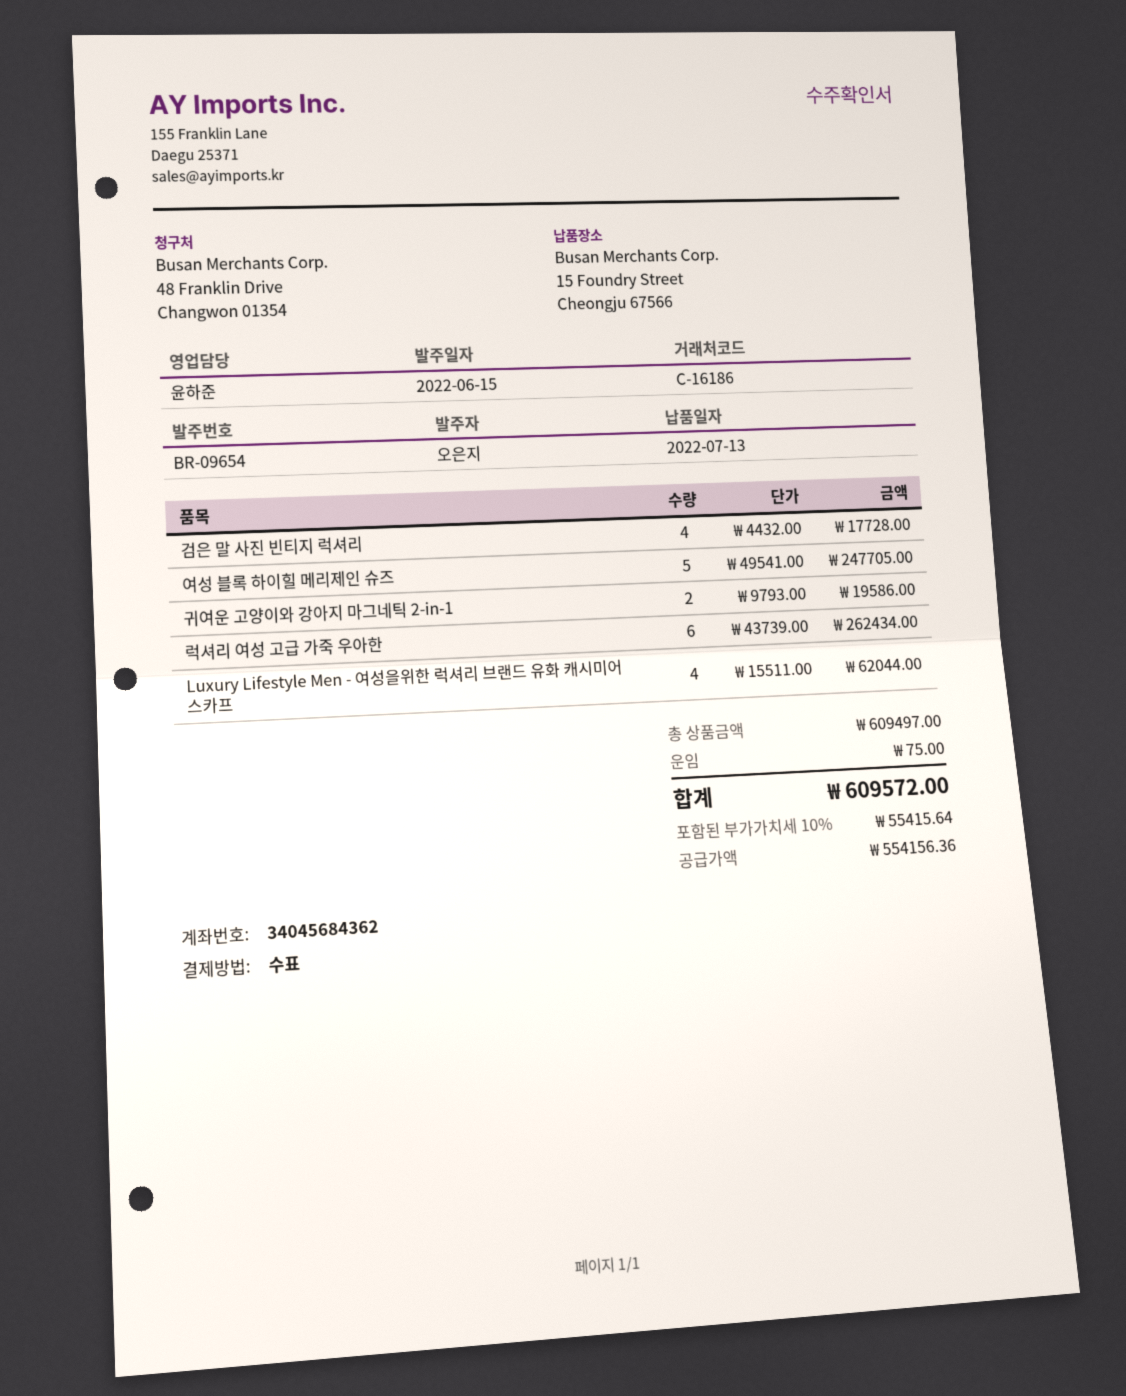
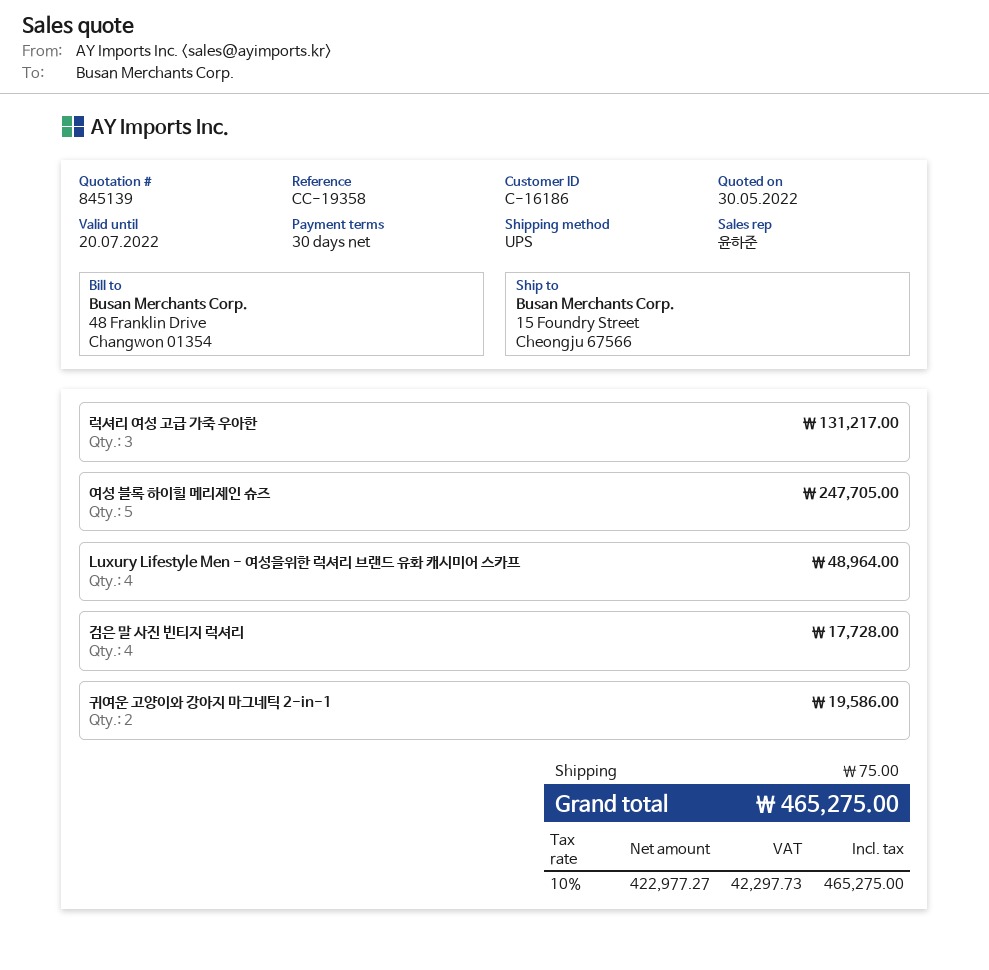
럭셔리 여성 고급 가죽 우아한: 6 for 262434.00 -> 3 for 131217.00
Luxury Lifestyle Men - 여성을위한 럭셔리 브랜드 유화 캐시미어 스카프: 4 for 62044.00 -> 4 for 48964.00
net: 554156.36 -> 422977.27
tax: 10% = 55415.64 -> 10% = 42297.73
total: 609572.00 -> 465275.00

